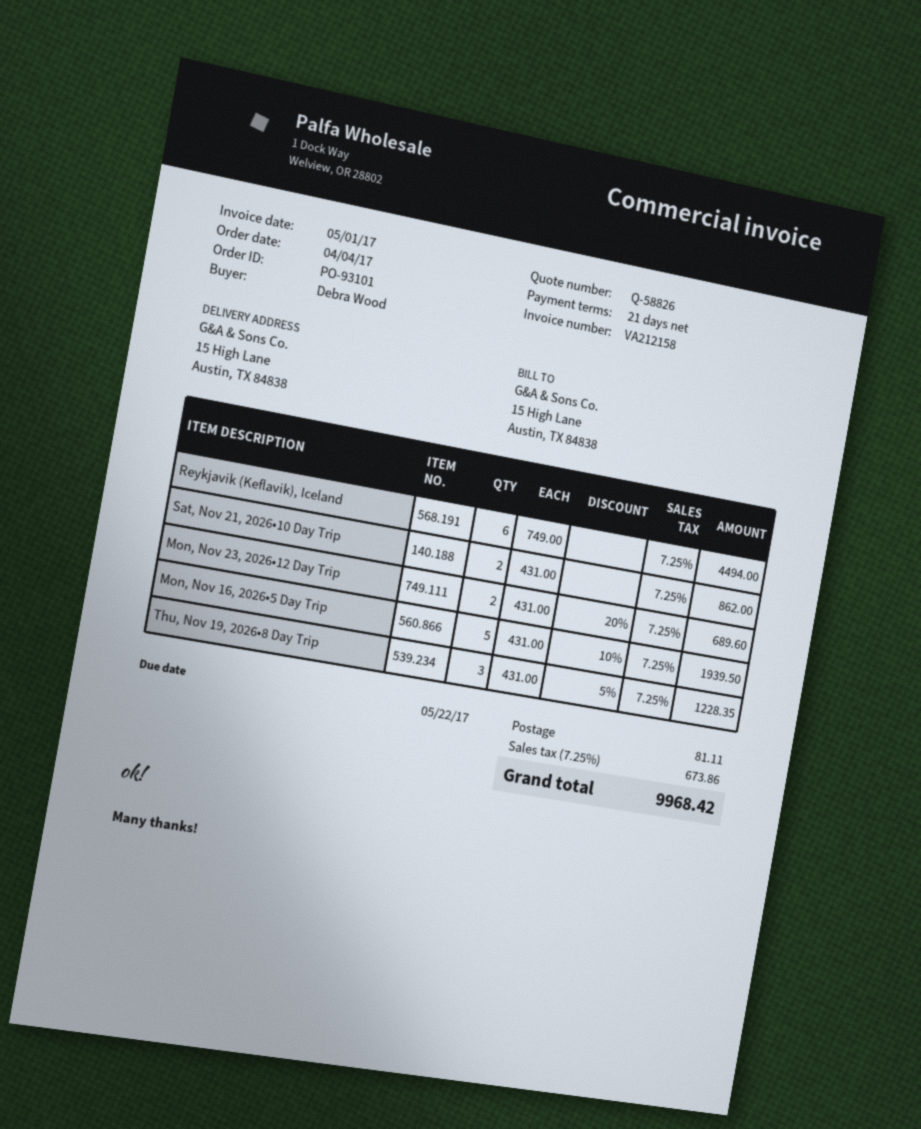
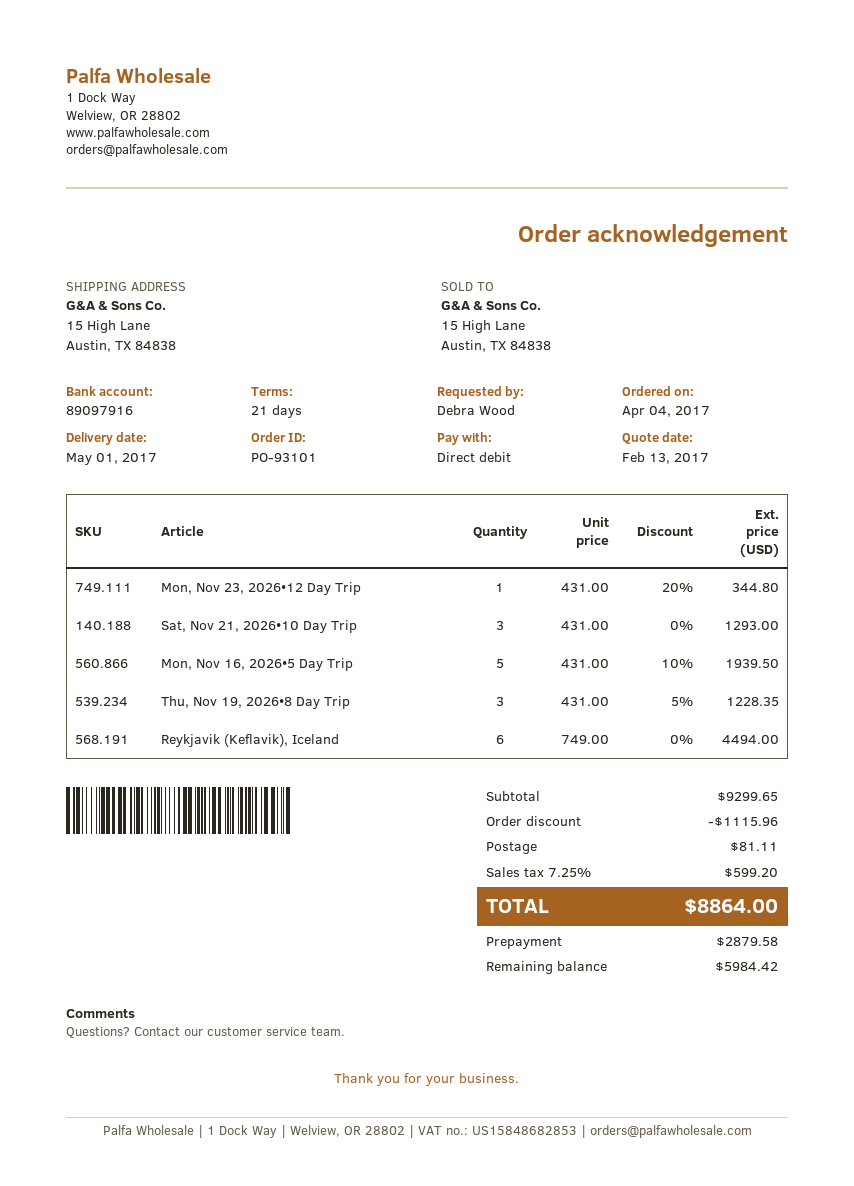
Sat, Nov 21, 2026•10 Day Trip: 2 x 431.00 = 862.00 -> 3 x 431.00 = 1293.00
Mon, Nov 23, 2026•12 Day Trip: 2 x 431.00 - 20% = 689.60 -> 1 x 431.00 - 20% = 344.80
discount: none -> 1115.96
tax: 7.25% = 673.86 -> 7.25% = 599.20
total: 9968.42 -> 8864.00

